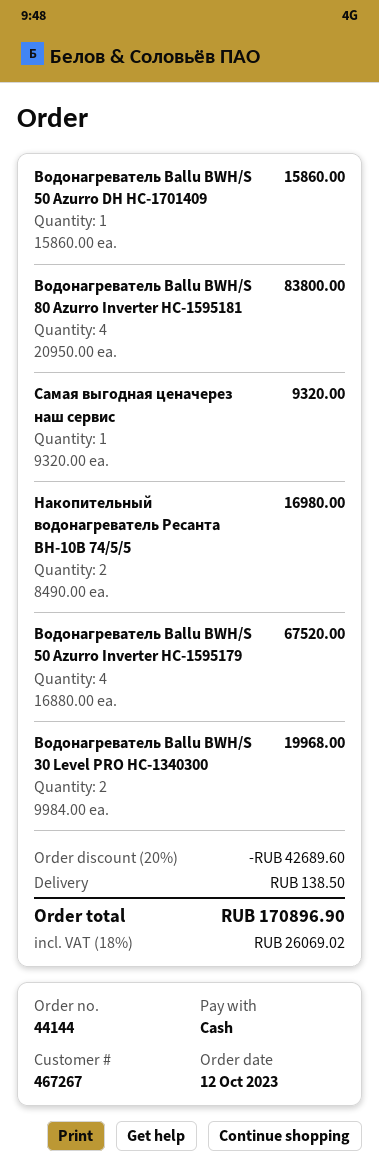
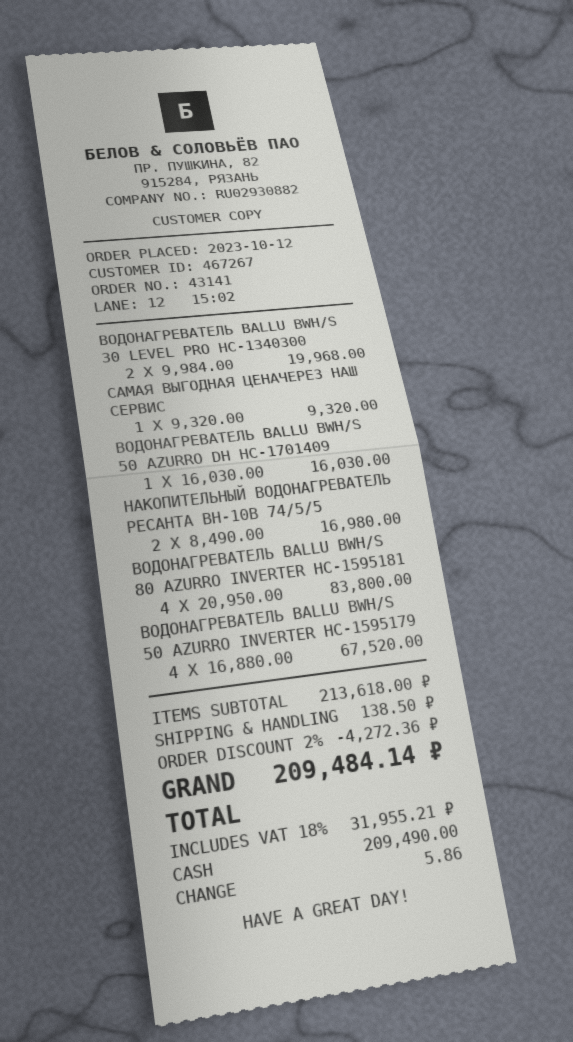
order number: 44144 -> 43141
Водонагреватель Ballu BWH/S 50 Azurro DH НС-1701409: 1 x 15860.00 = 15860.00 -> 1 x 16030.00 = 16030.00
discount: 20% = 42689.60 -> 2% = 4272.36
tax: 18% = 26069.02 -> 18% = 31955.21
total: 170896.90 -> 209484.14

